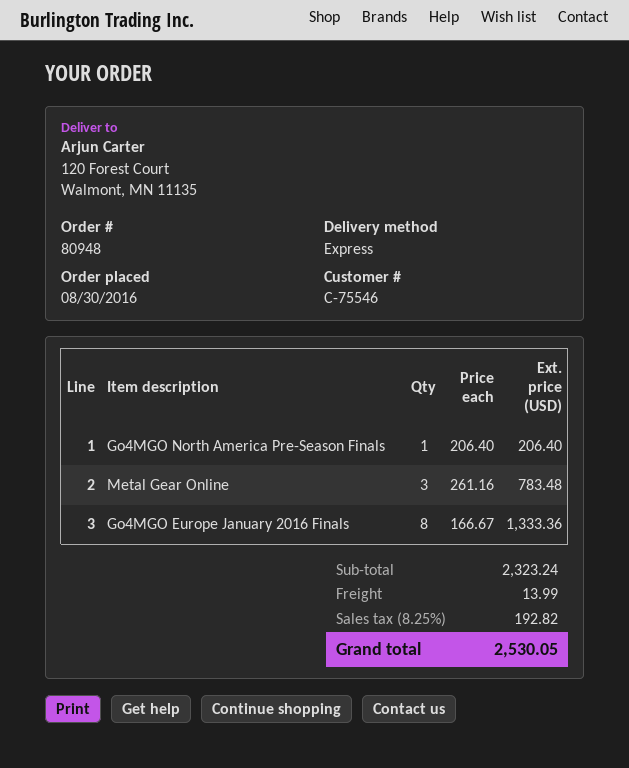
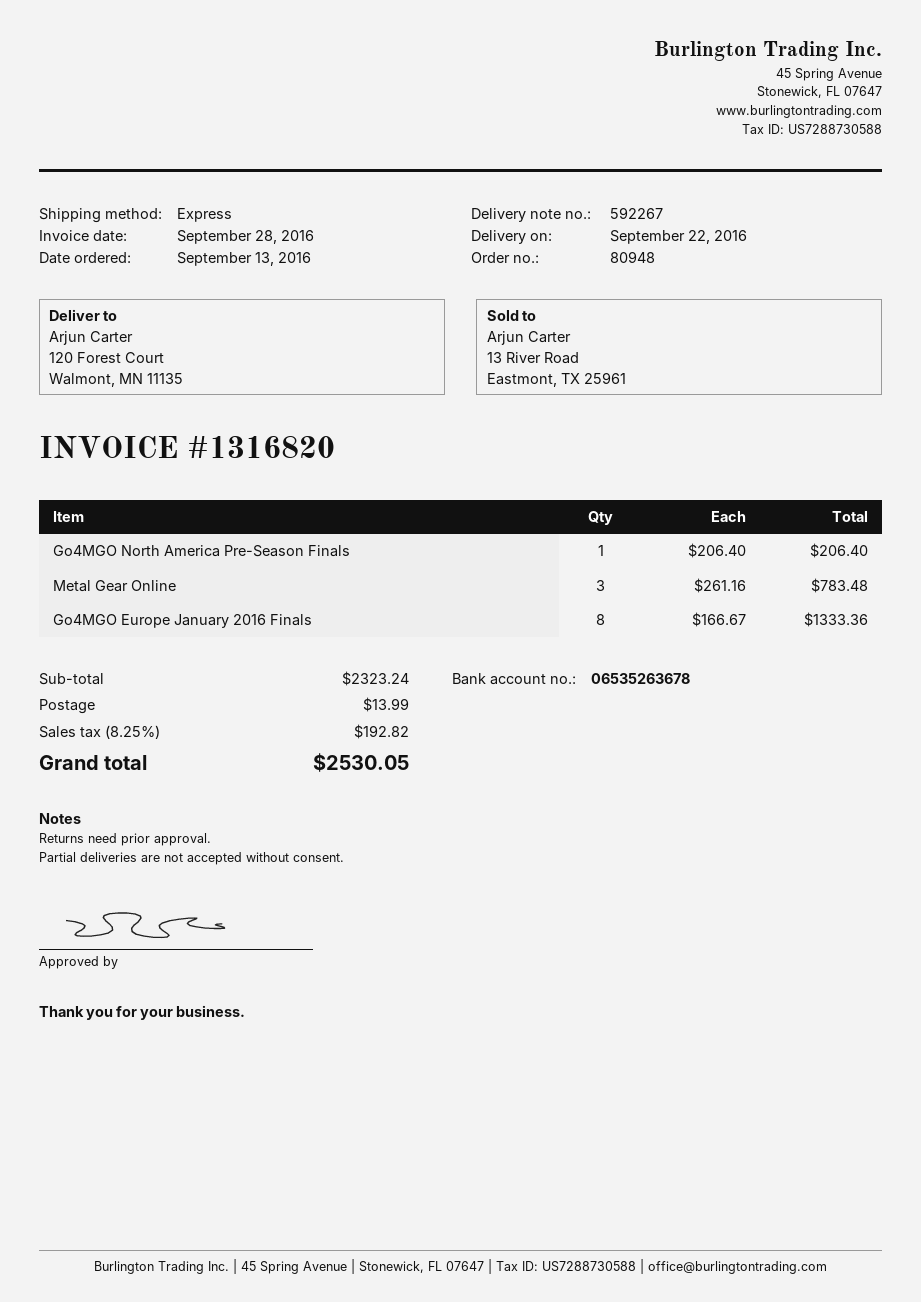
order date: 2016-08-30 -> 2016-09-13

